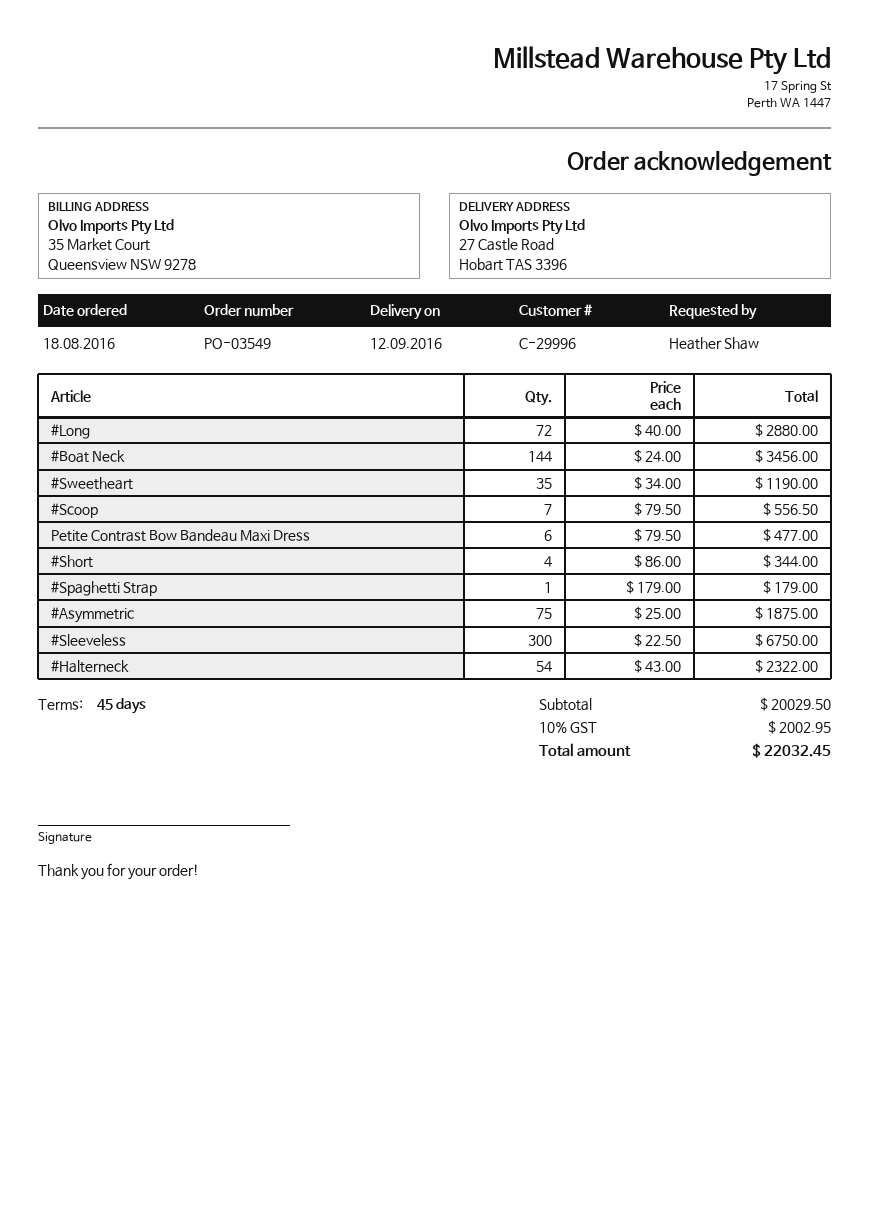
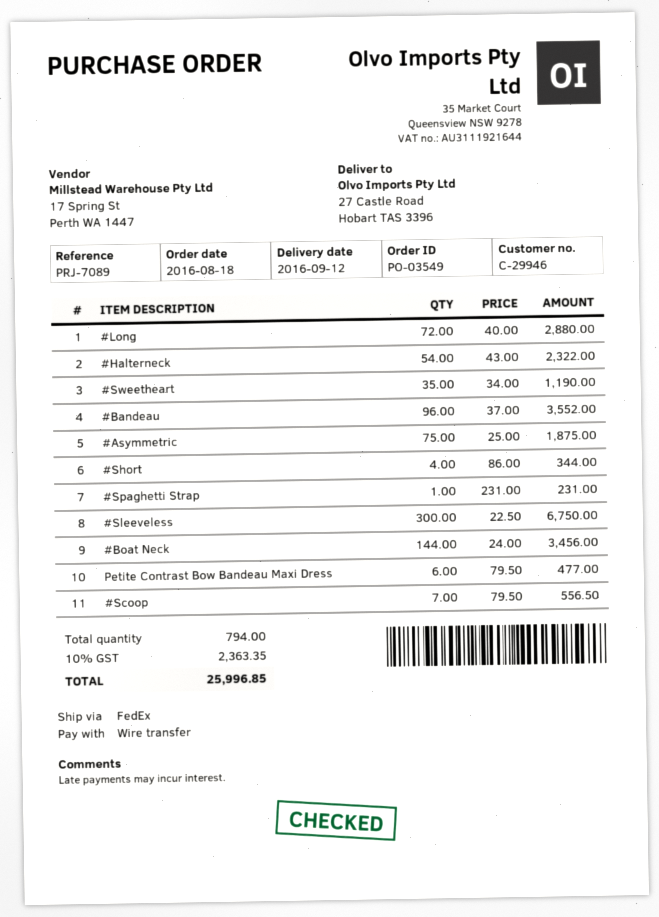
customer number: C-29996 -> C-29946
#Spaghetti Strap: 1 x 179.00 = 179.00 -> 1 x 231.00 = 231.00
#Bandeau: none -> 96 x 37.00 = 3552.00
tax: 10% = 2002.95 -> 10% = 2363.35
total: 22032.45 -> 25996.85

